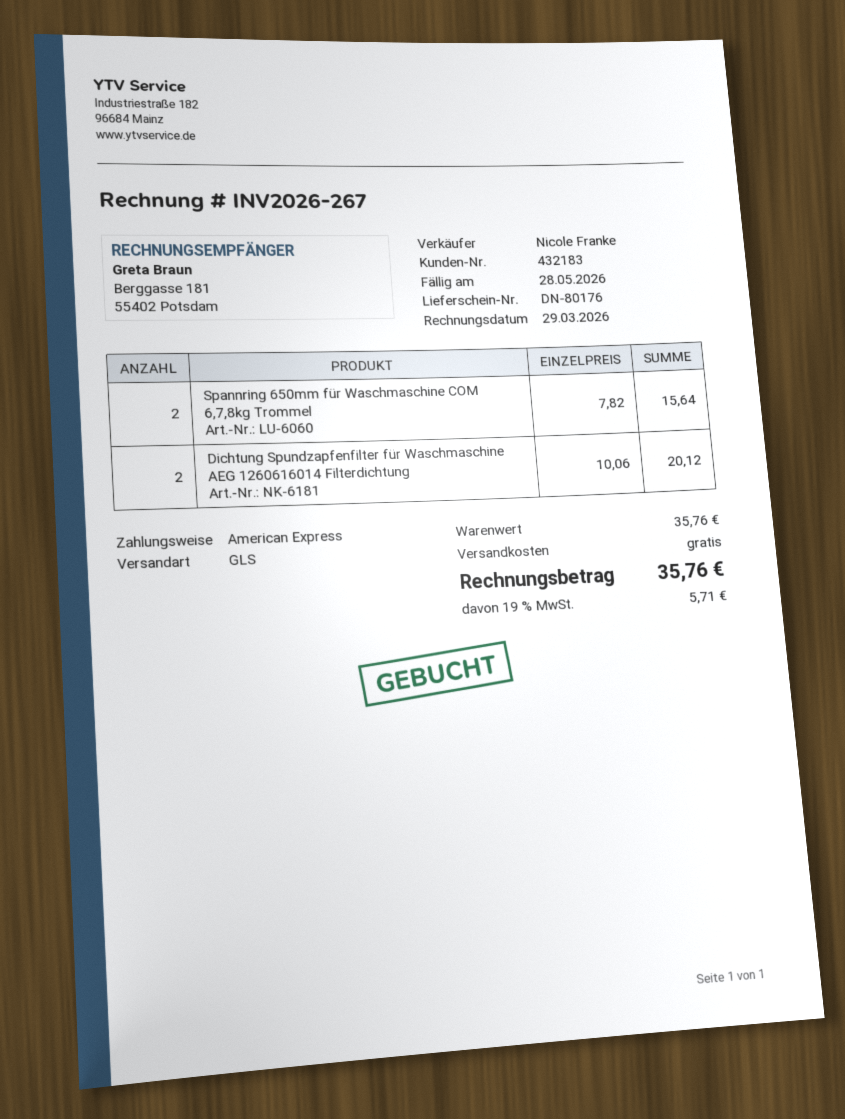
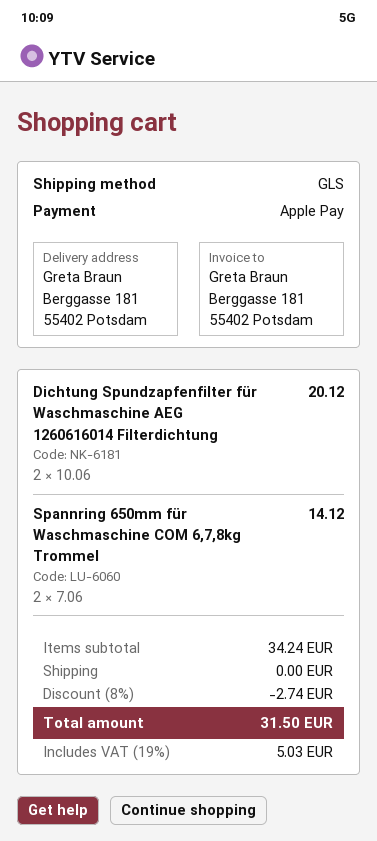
payment method: American Express -> Apple Pay
Spannring 650mm für Waschmaschine COM 6,7,8kg Trommel: 2 x 7.82 = 15.64 -> 2 x 7.06 = 14.12
subtotal: 35.76 -> 34.24
discount: none -> 8% = 2.74
tax: 19% = 5.71 -> 19% = 5.03
total: 35.76 -> 31.50

